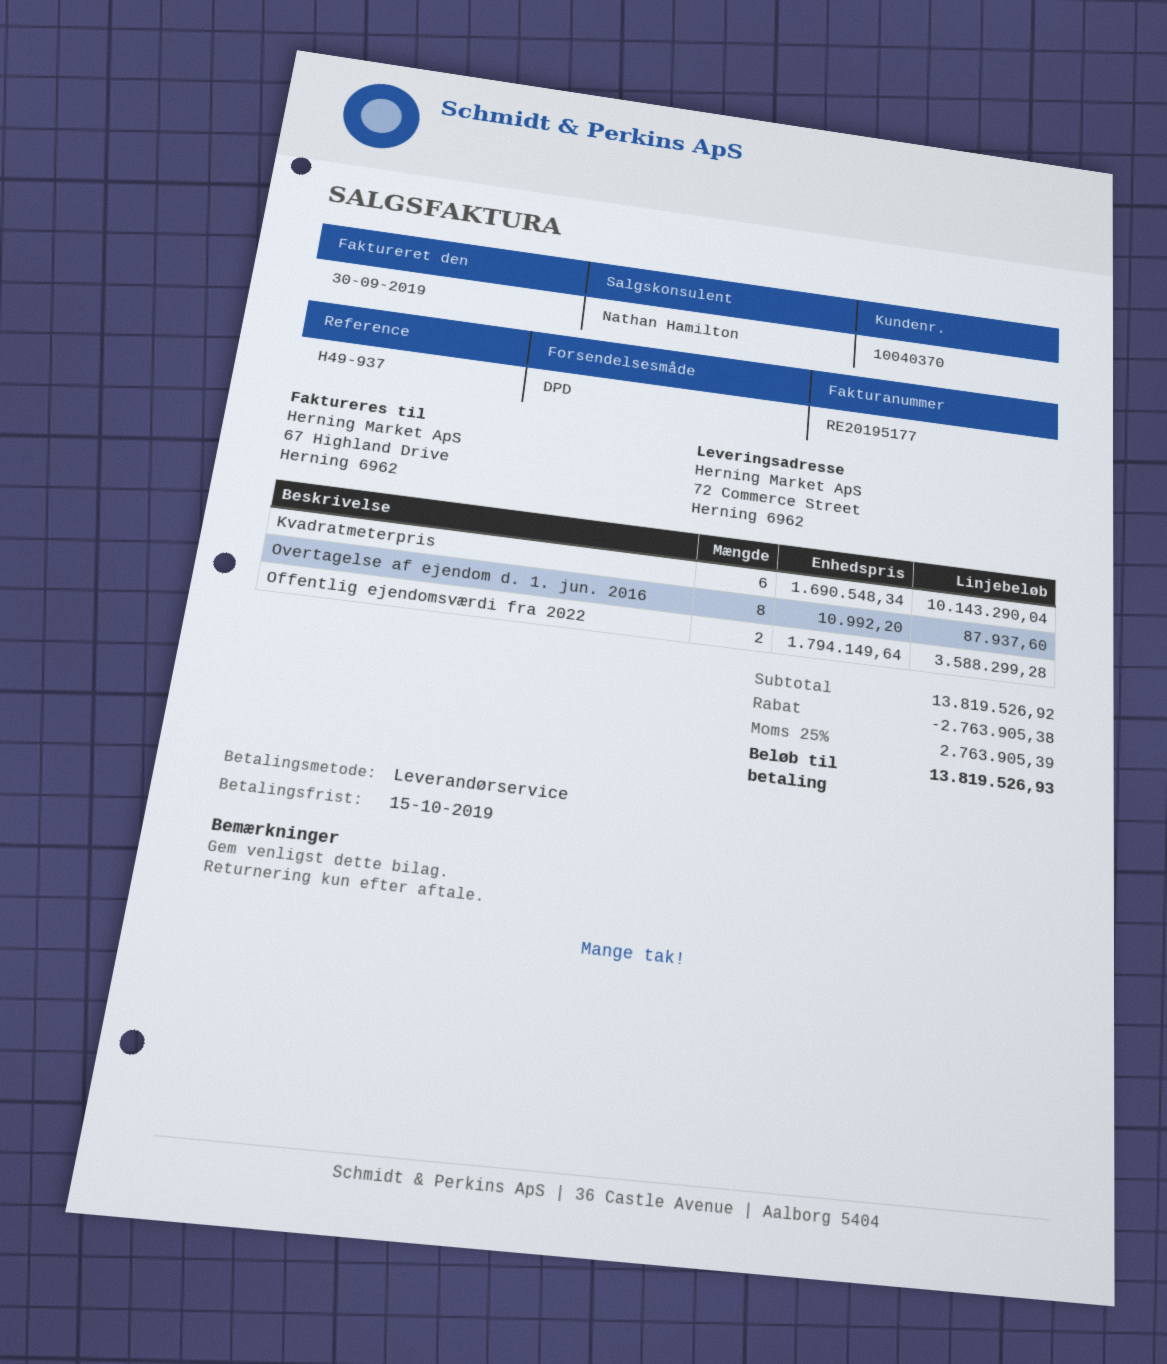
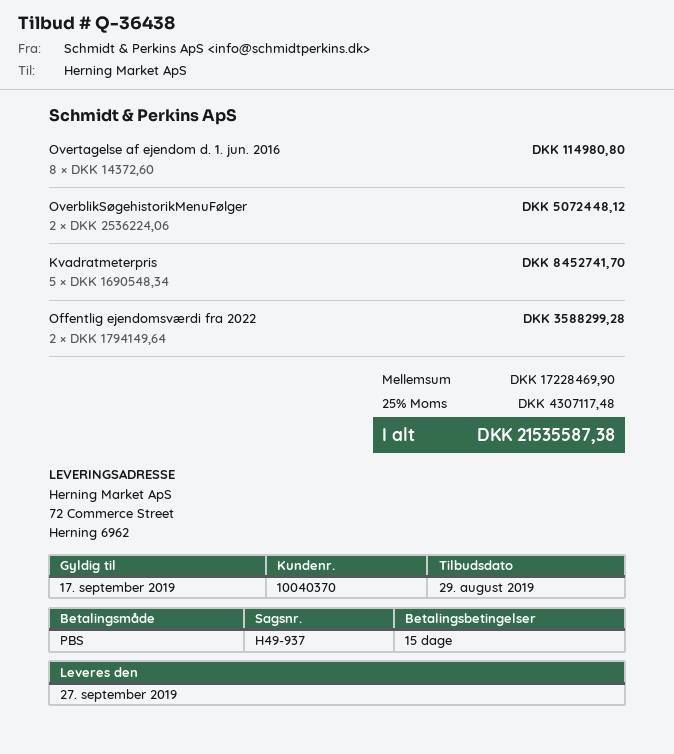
Kvadratmeterpris: 6 x 1690548.34 = 10143290.04 -> 5 x 1690548.34 = 8452741.70
Overtagelse af ejendom d. 1. jun. 2016: 8 x 10992.20 = 87937.60 -> 8 x 14372.60 = 114980.80
OverblikSøgehistorikMenuFølger: none -> 2 x 2536224.06 = 5072448.12
subtotal: 13819526.92 -> 17228469.90
discount: 2763905.38 -> none
tax: 25% = 2763905.39 -> 25% = 4307117.48
total: 13819526.93 -> 21535587.38

